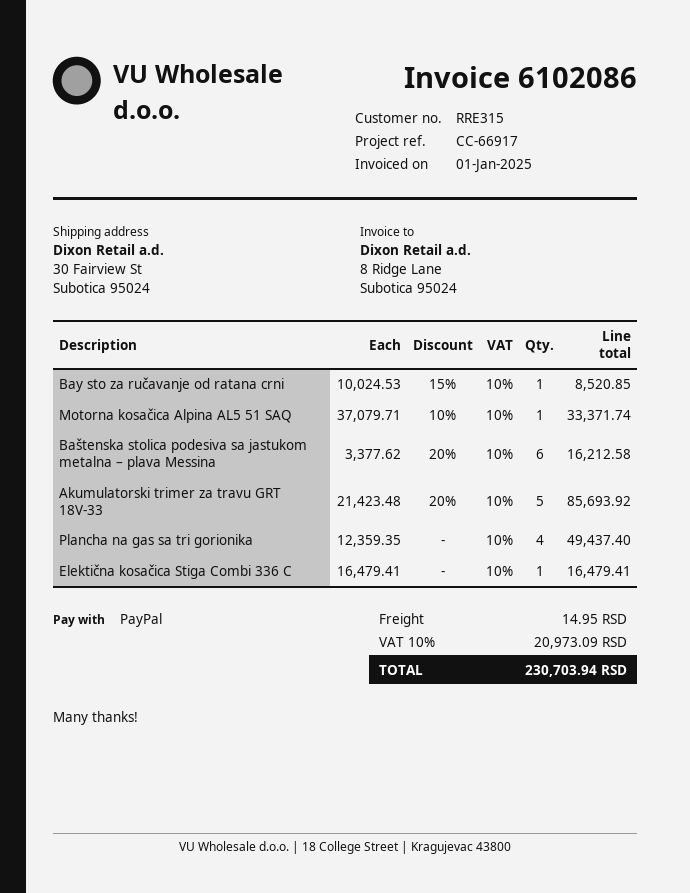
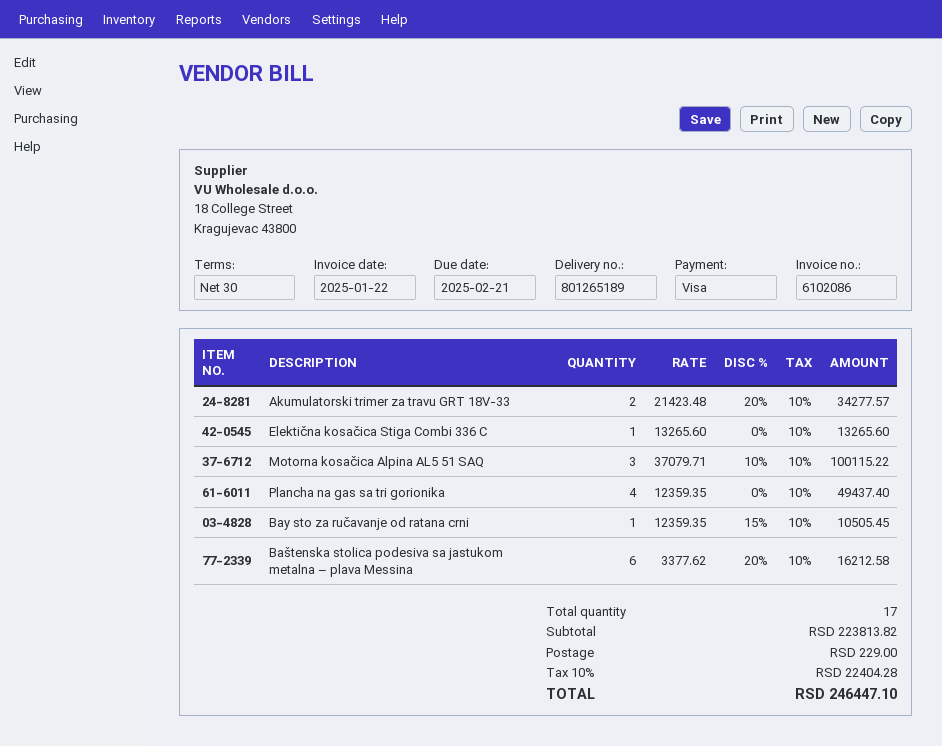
invoice date: 2025-01-01 -> 2025-01-22
payment method: PayPal -> Visa
Bay sto za ručavanje od ratana crni: 1 x 10024.53 - 15% = 8520.85 -> 1 x 12359.35 - 15% = 10505.45
Motorna kosačica Alpina AL5 51 SAQ: 1 x 37079.71 - 10% = 33371.74 -> 3 x 37079.71 - 10% = 100115.22
Akumulatorski trimer za travu GRT 18V-33: 5 x 21423.48 - 20% = 85693.92 -> 2 x 21423.48 - 20% = 34277.57
Elektična kosačica Stiga Combi 336 C: 1 x 16479.41 = 16479.41 -> 1 x 13265.60 = 13265.60
shipping: 14.95 -> 229.00
tax: 10% = 20973.09 -> 10% = 22404.28
total: 230703.94 -> 246447.10

